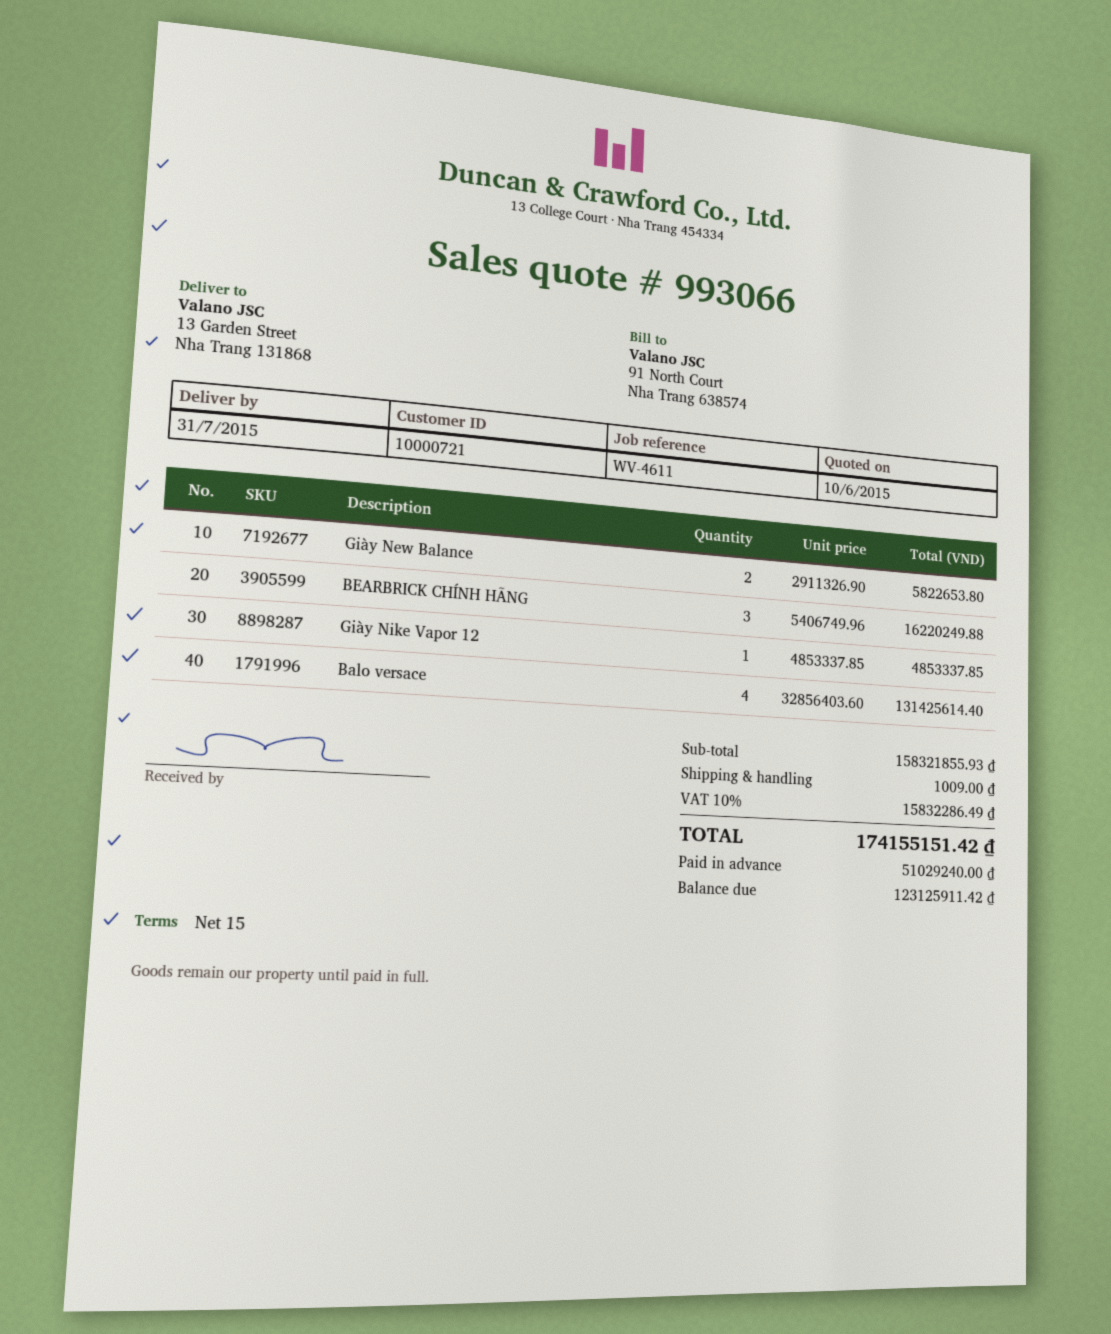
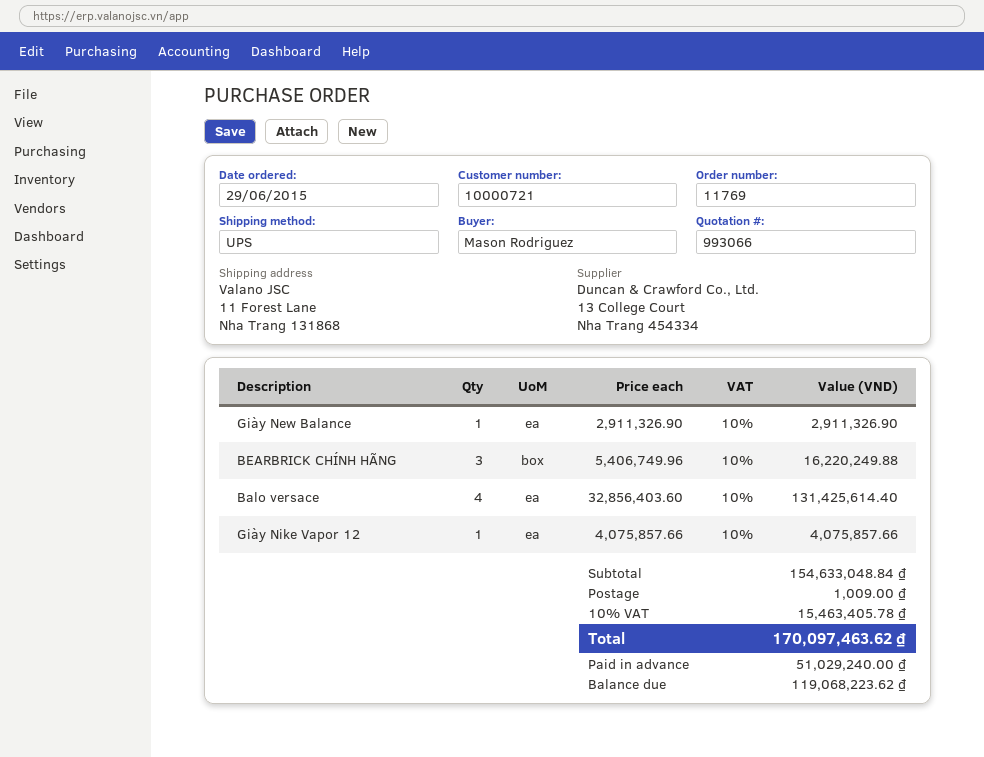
ship to: 13 Garden Street, Nha Trang 131868 -> 11 Forest Lane, Nha Trang 131868
Giày New Balance: 2 x 2911326.90 = 5822653.80 -> 1 x 2911326.90 = 2911326.90
Giày Nike Vapor 12: 1 x 4853337.85 = 4853337.85 -> 1 x 4075857.66 = 4075857.66
subtotal: 158321855.93 -> 154633048.84
tax: 10% = 15832286.49 -> 10% = 15463405.78
total: 174155151.42 -> 170097463.62
balance: 123125911.42 -> 119068223.62

